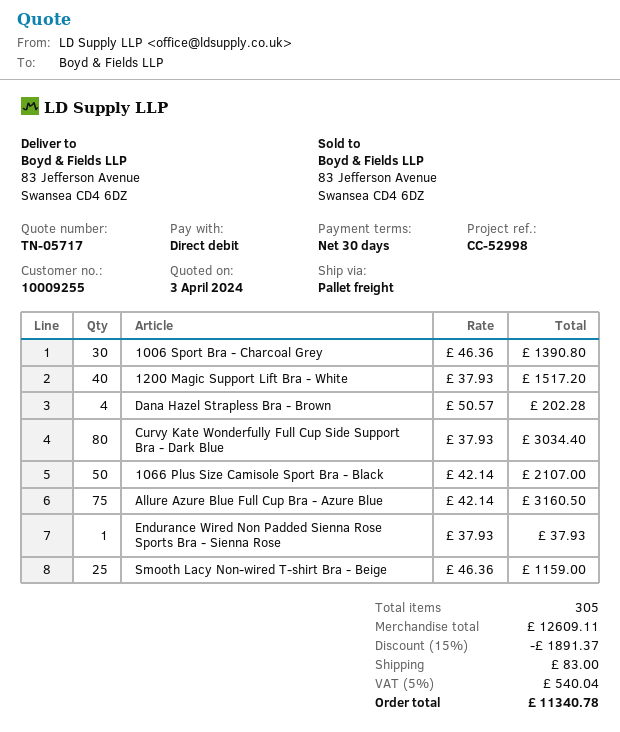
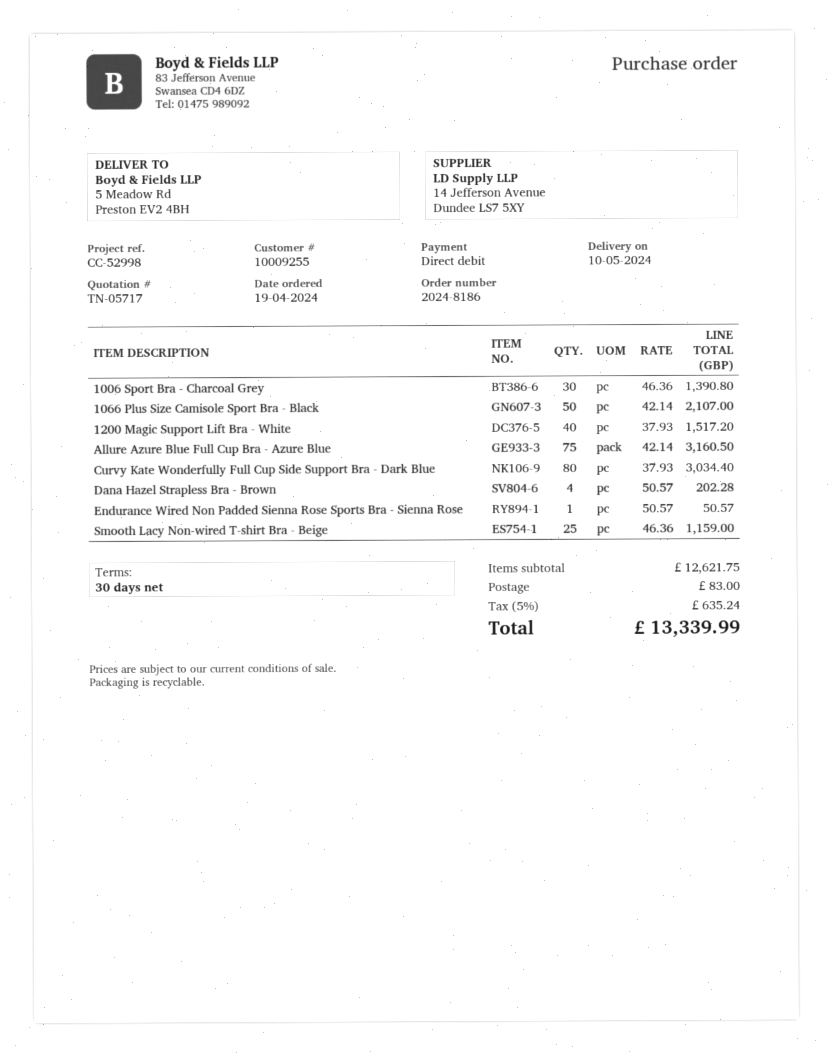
ship to: 83 Jefferson Avenue, Swansea CD4 6DZ -> 5 Meadow Rd, Preston EV2 4BH
Endurance Wired Non Padded Sienna Rose Sports Bra - Sienna Rose: 1 x 37.93 = 37.93 -> 1 x 50.57 = 50.57
subtotal: 12609.11 -> 12621.75
discount: 15% = 1891.37 -> none
tax: 5% = 540.04 -> 5% = 635.24
total: 11340.78 -> 13339.99

